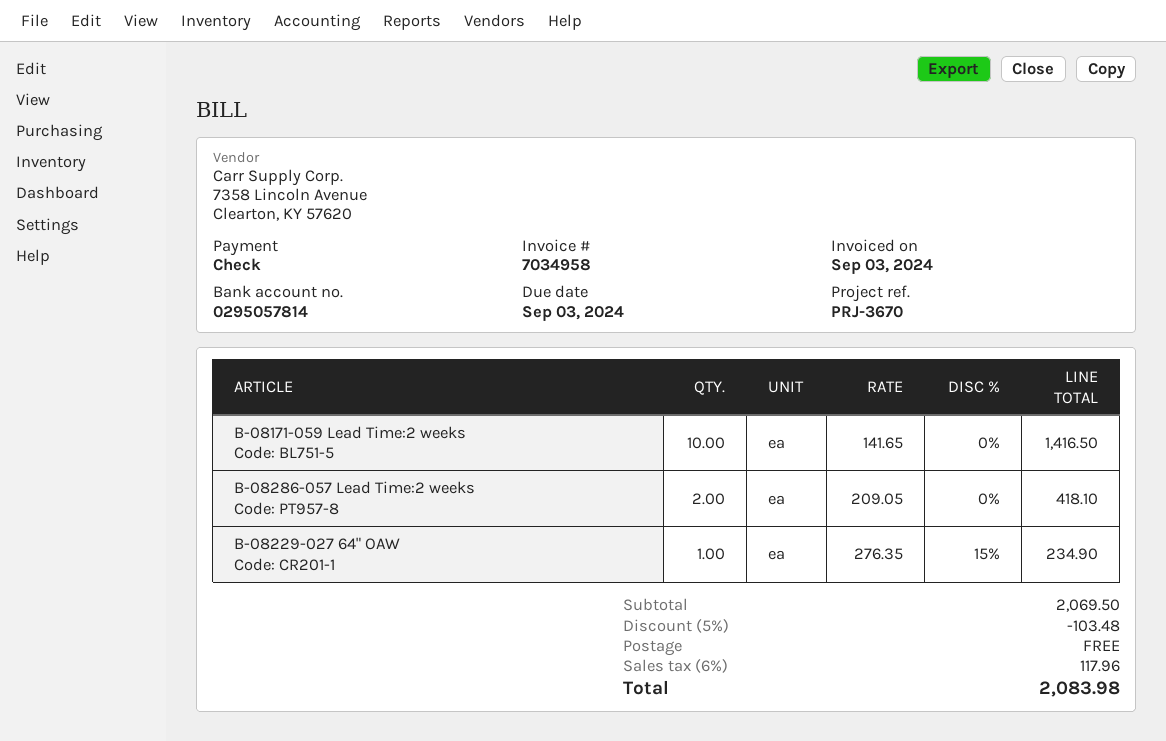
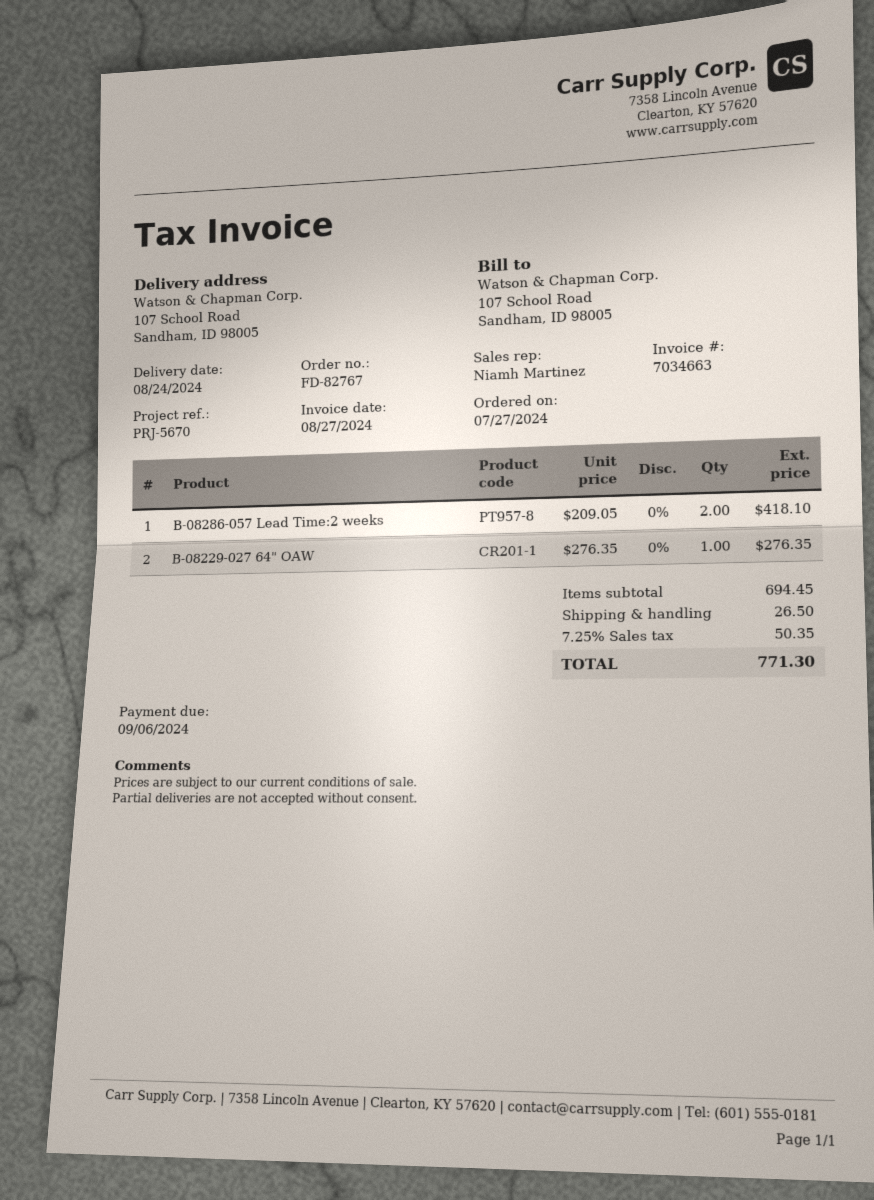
invoice number: 7034958 -> 7034663
invoice date: 2024-09-03 -> 2024-08-27
due date: 2024-09-03 -> 2024-09-06
reference: PRJ-3670 -> PRJ-5670
B-08171-059 Lead Time:2 weeks: 10 x 141.65 = 1416.50 -> none
B-08229-027 64" OAW: 1 x 276.35 - 15% = 234.90 -> 1 x 276.35 = 276.35
subtotal: 2069.50 -> 694.45
discount: 5% = 103.48 -> none
shipping: 0.00 -> 26.50
tax: 6% = 117.96 -> 7.25% = 50.35
total: 2083.98 -> 771.30

